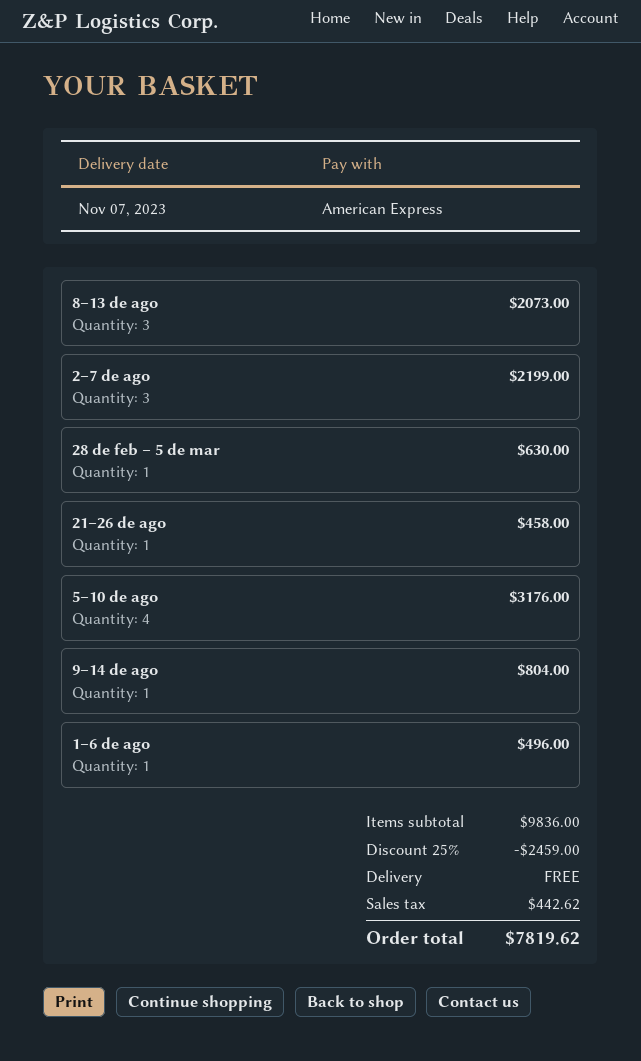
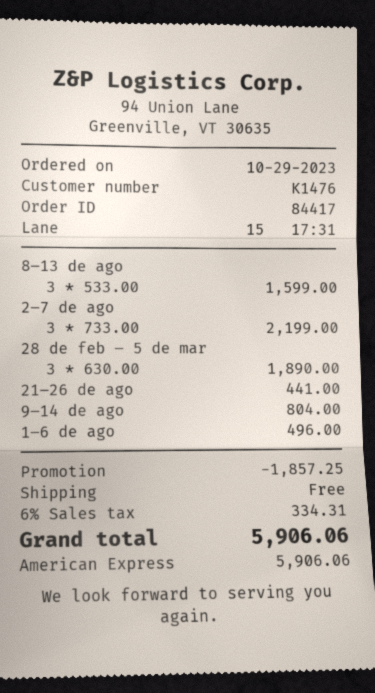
8–13 de ago: 3 for 2073.00 -> 3 for 1599.00
28 de feb – 5 de mar: 1 for 630.00 -> 3 for 1890.00
21–26 de ago: 1 for 458.00 -> 1 for 441.00
5–10 de ago: 4 for 3176.00 -> none
discount: 2459.00 -> 1857.25
tax: 442.62 -> 334.31
total: 7819.62 -> 5906.06

